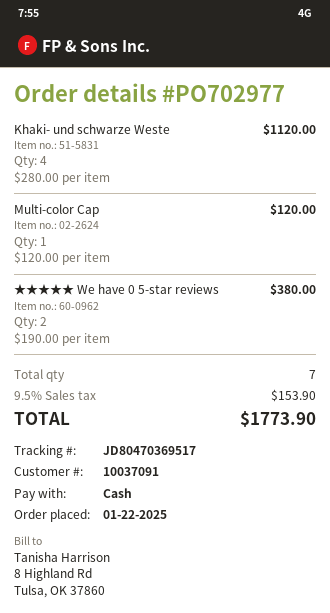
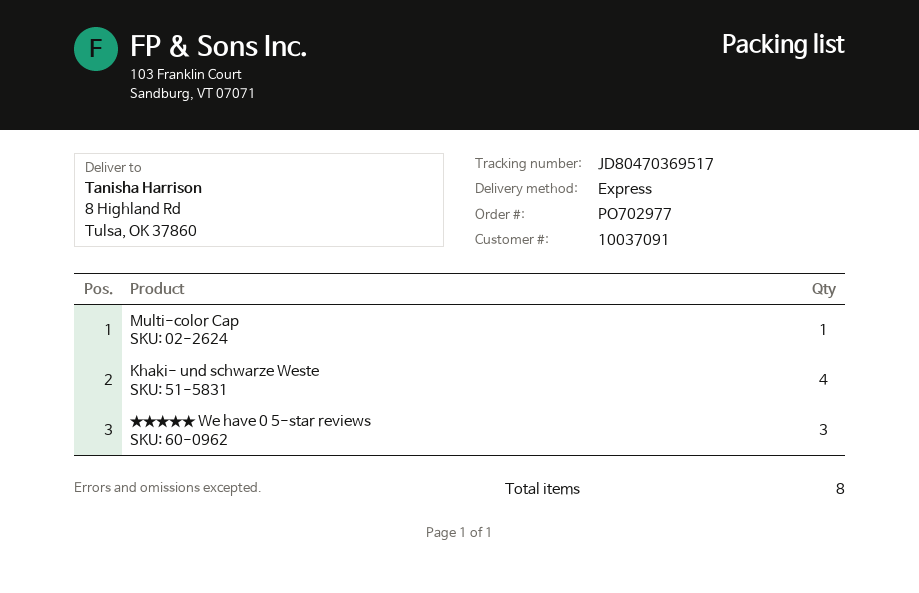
★★★★★ We have 0 5-star reviews: 2 -> 3
total quantity: 7 -> 8

